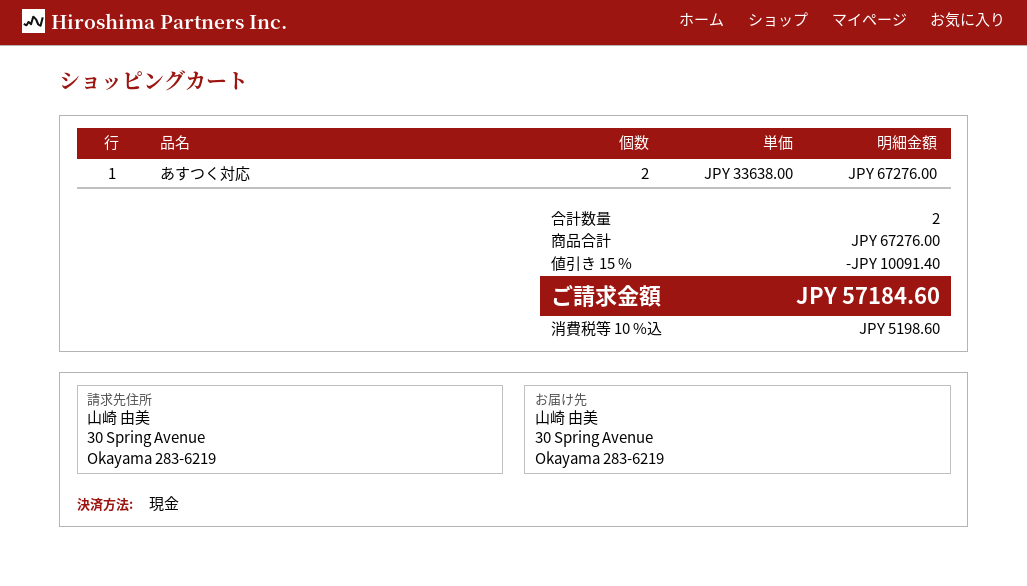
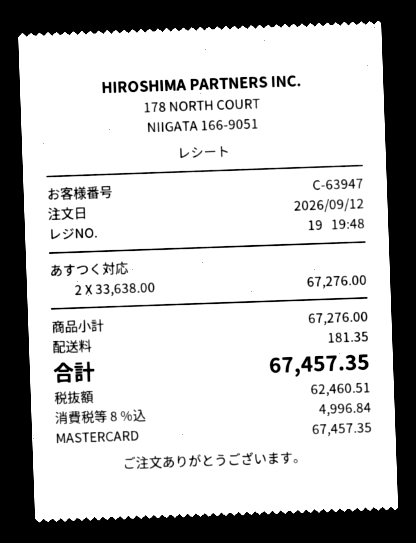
payment method: cash -> Mastercard
discount: 15% = 10091.40 -> none
shipping: none -> 181.35
tax: 10% = 5198.60 -> 8% = 4996.84
total: 57184.60 -> 67457.35

